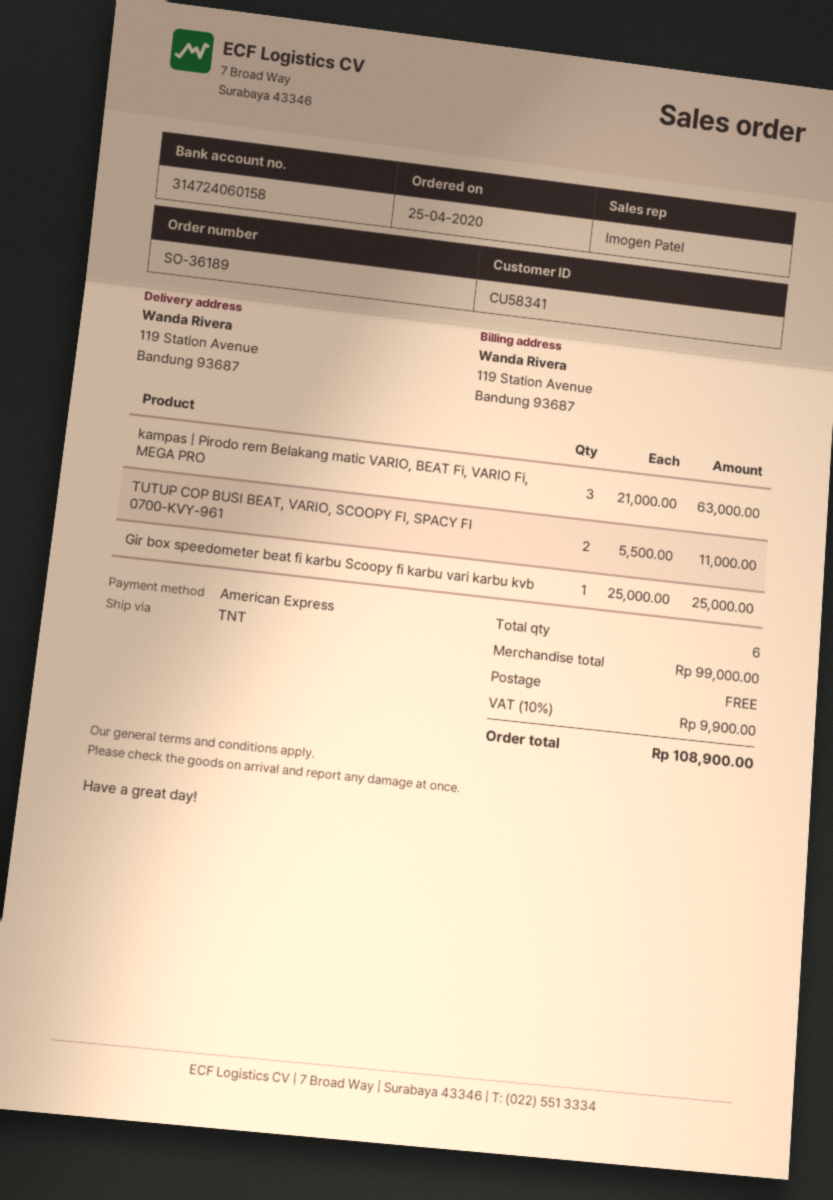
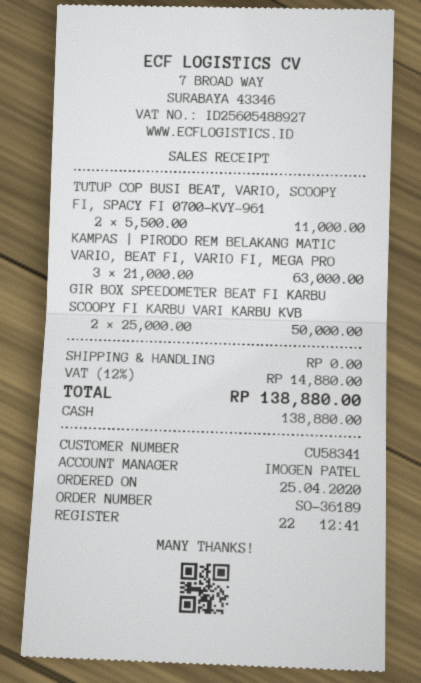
payment method: American Express -> cash
Gir box speedometer beat fi karbu Scoopy fi karbu vari karbu kvb: 1 x 25000.00 = 25000.00 -> 2 x 25000.00 = 50000.00
tax: 10% = 9900.00 -> 12% = 14880.00
total: 108900.00 -> 138880.00

